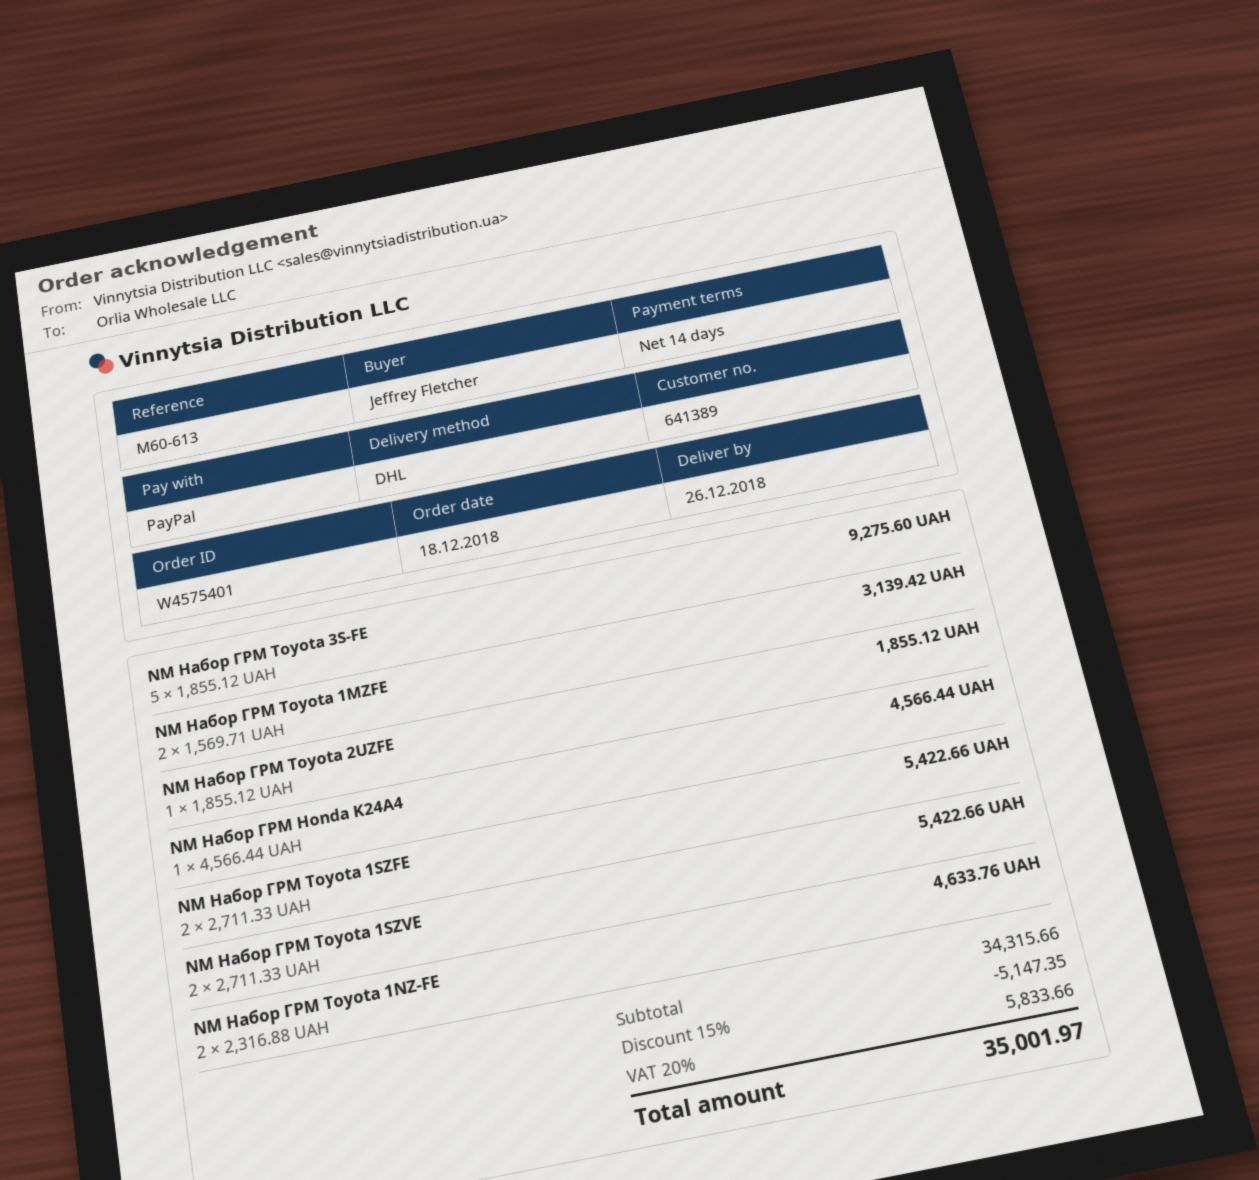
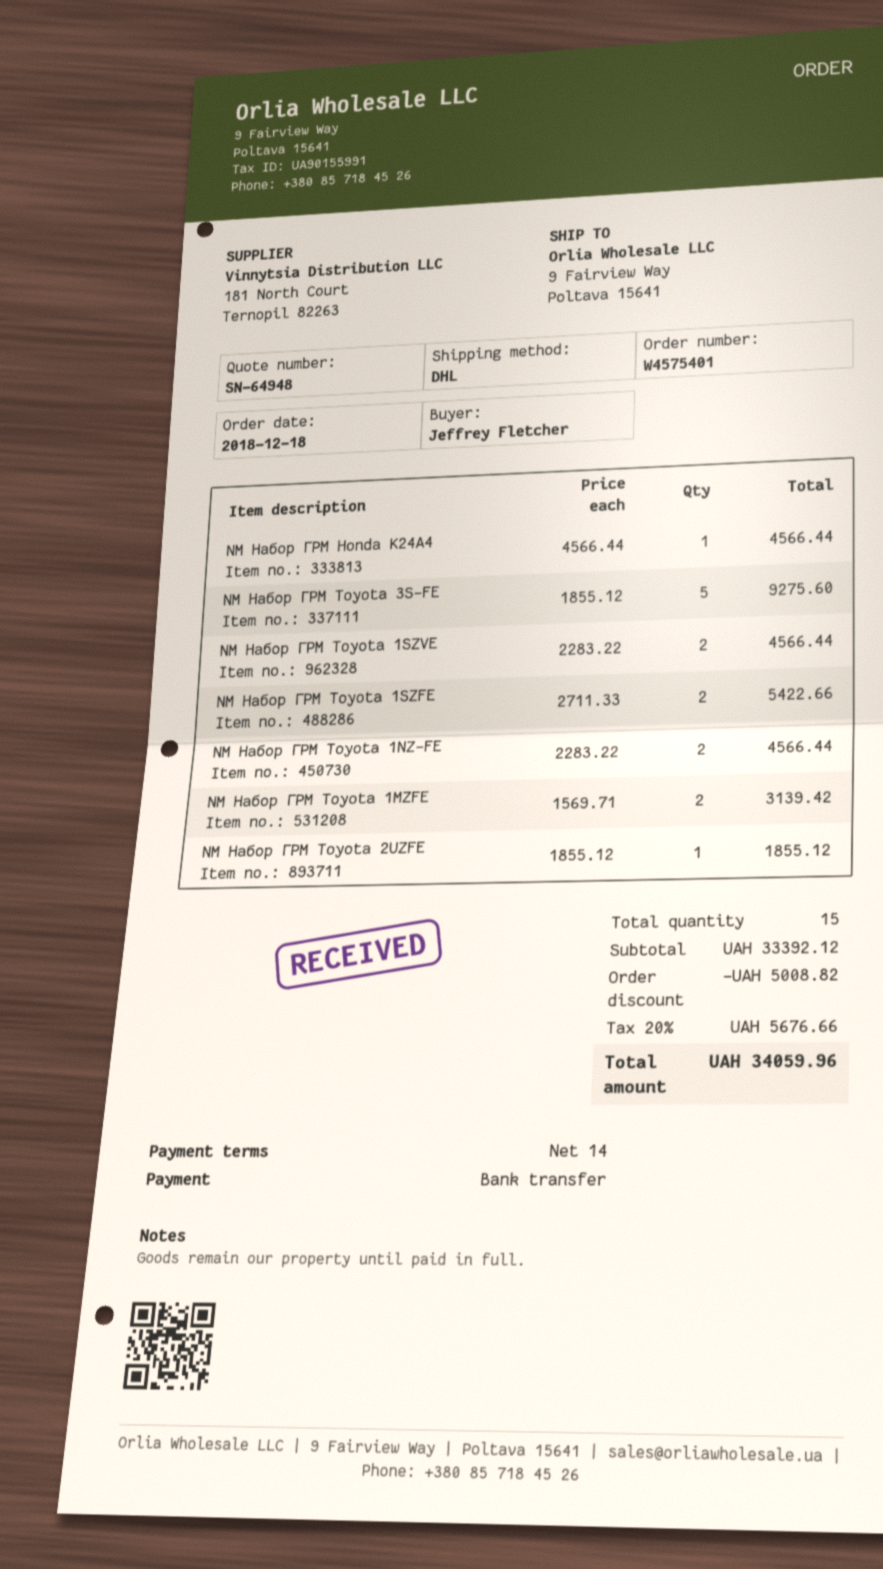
payment method: PayPal -> bank transfer
NM Набор ГРМ Toyota 1SZVE: 2 x 2711.33 = 5422.66 -> 2 x 2283.22 = 4566.44
NM Набор ГРМ Toyota 1NZ-FE: 2 x 2316.88 = 4633.76 -> 2 x 2283.22 = 4566.44
subtotal: 34315.66 -> 33392.12
discount: 5147.35 -> 5008.82
tax: 20% = 5833.66 -> 20% = 5676.66
total: 35001.97 -> 34059.96

